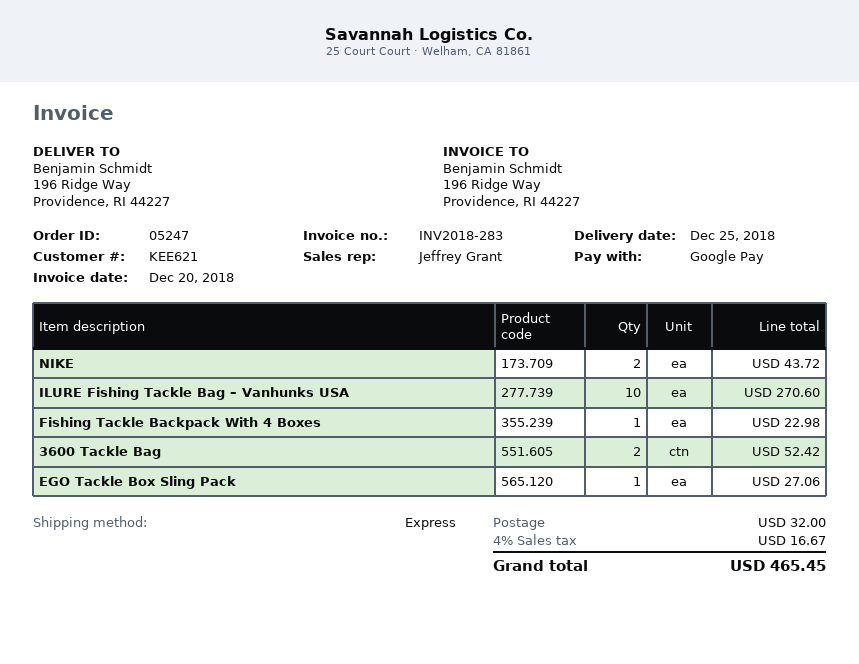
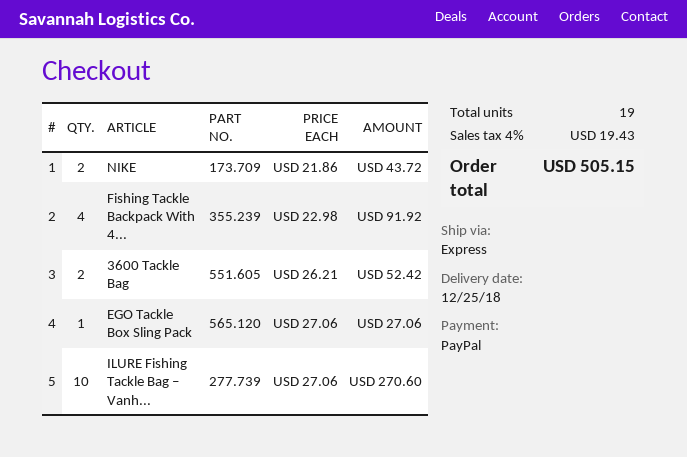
payment method: Google Pay -> PayPal
Fishing Tackle Backpack With 4 Boxes: 1 for 22.98 -> 4 for 91.92
shipping: 32.00 -> none
tax: 4% = 16.67 -> 4% = 19.43
total: 465.45 -> 505.15

